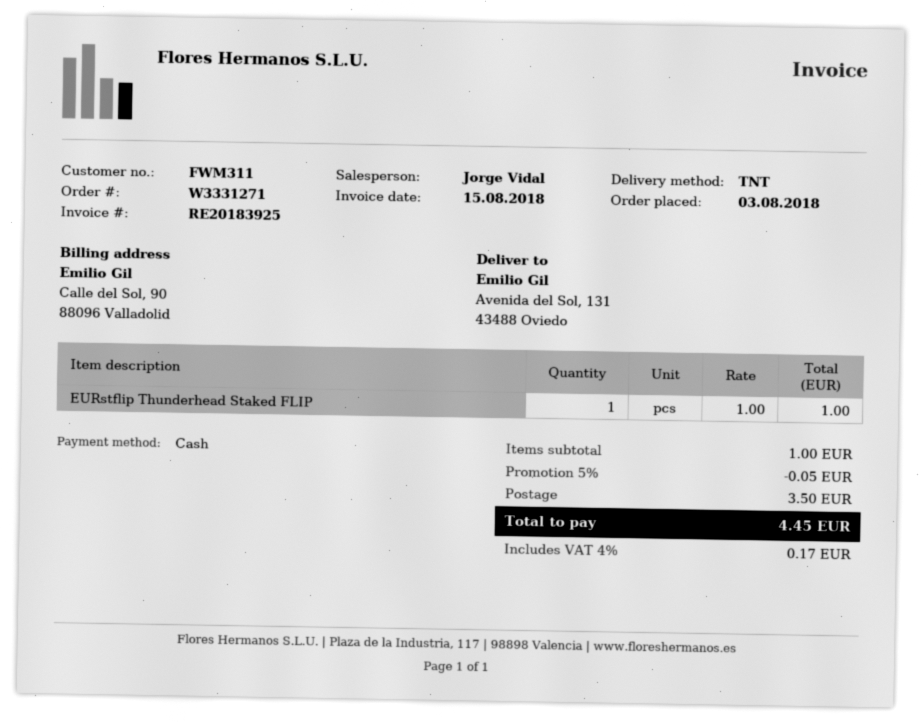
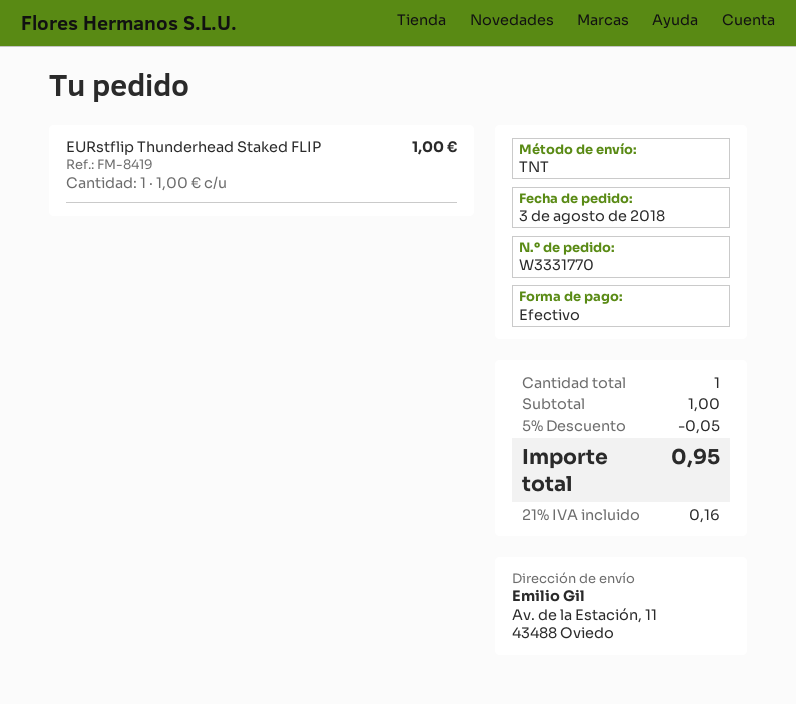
order number: W3331271 -> W3331770
ship to: Avenida del Sol, 131, 43488 Oviedo -> Av. de la Estación, 11, 43488 Oviedo
shipping: 3.50 -> none
tax: 4% = 0.17 -> 21% = 0.16
total: 4.45 -> 0.95

